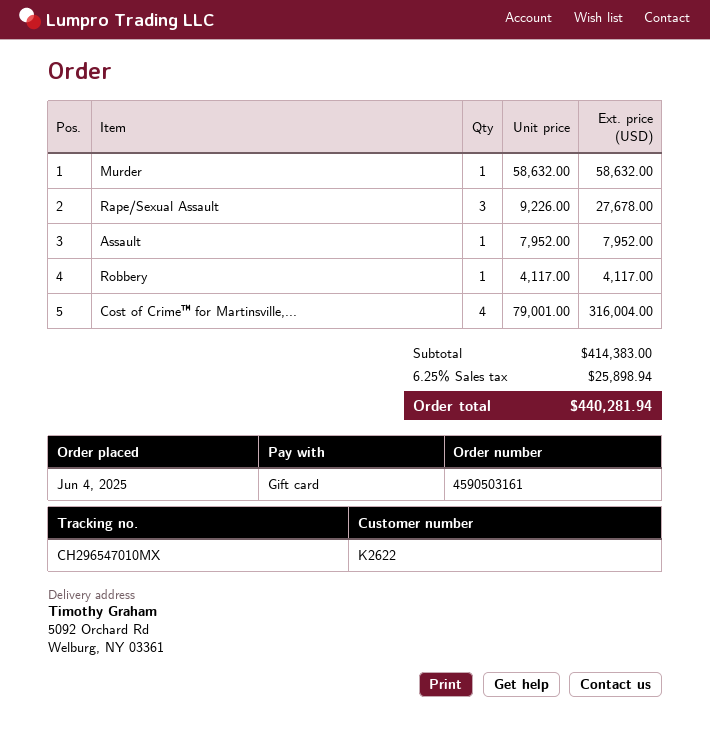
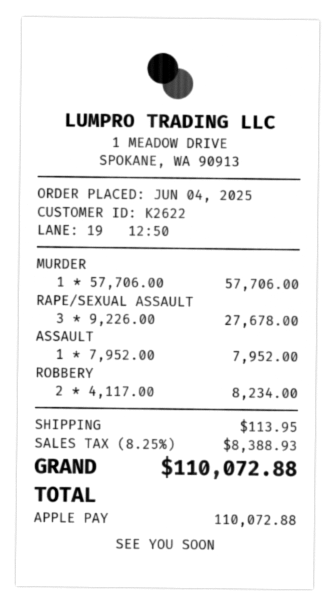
payment method: gift card -> Apple Pay
Murder: 1 x 58632.00 = 58632.00 -> 1 x 57706.00 = 57706.00
Robbery: 1 x 4117.00 = 4117.00 -> 2 x 4117.00 = 8234.00
Cost of Crime™ for Martinsville,...: 4 x 79001.00 = 316004.00 -> none
shipping: none -> 113.95
tax: 6.25% = 25898.94 -> 8.25% = 8388.93
total: 440281.94 -> 110072.88

